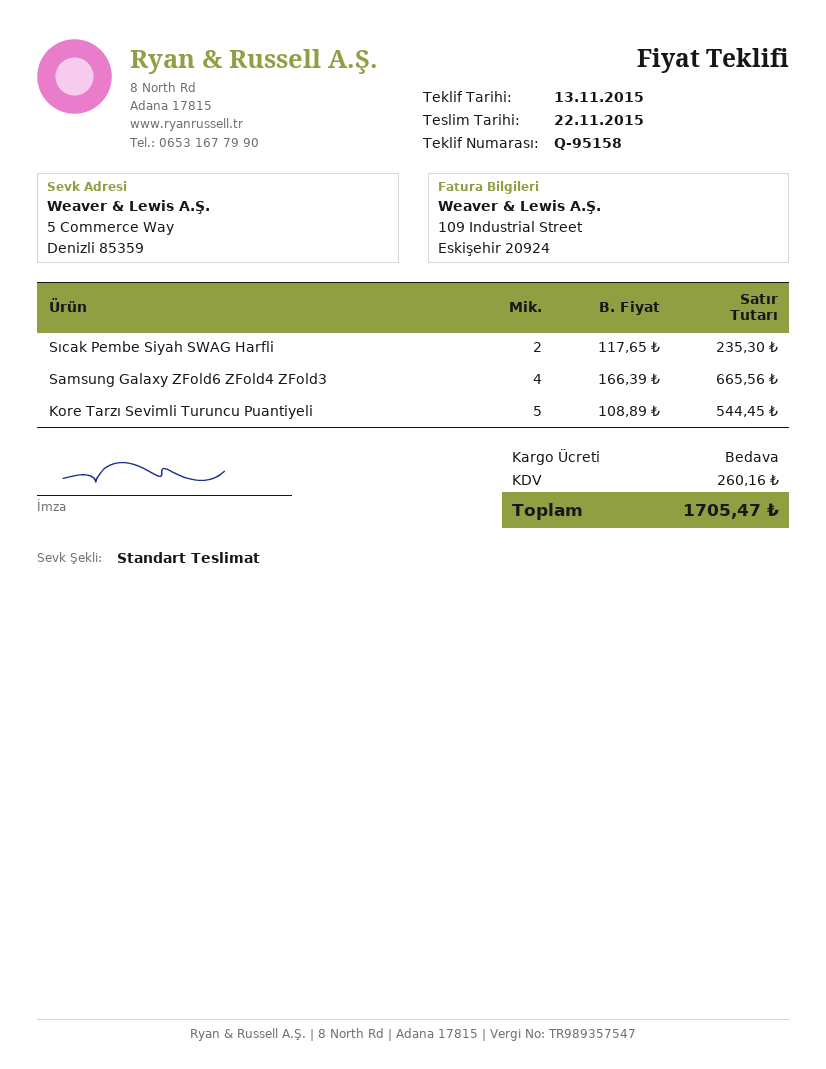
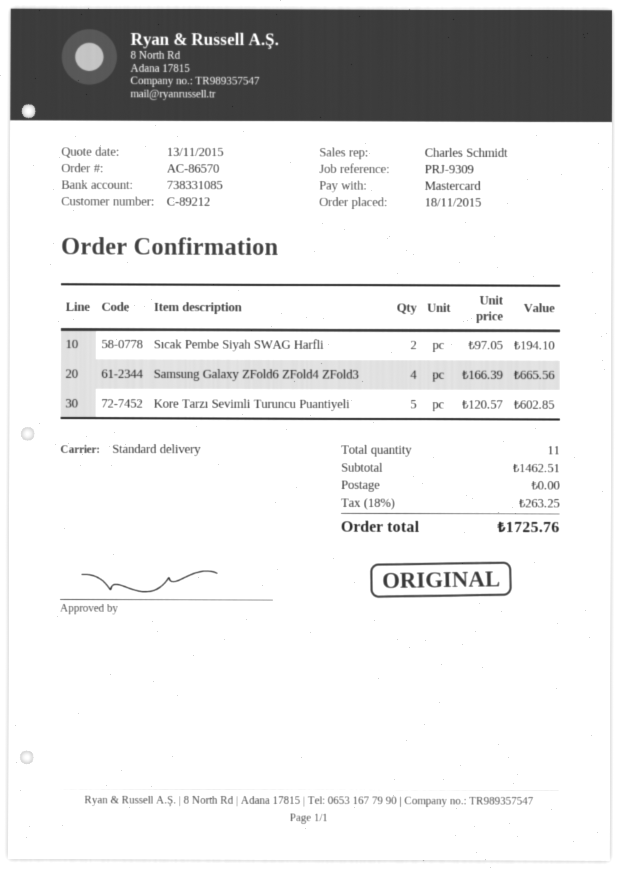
Sıcak Pembe Siyah SWAG Harfli: 2 x 117.65 = 235.30 -> 2 x 97.05 = 194.10
Kore Tarzı Sevimli Turuncu Puantiyeli: 5 x 108.89 = 544.45 -> 5 x 120.57 = 602.85
tax: 260.16 -> 263.25
total: 1705.47 -> 1725.76

